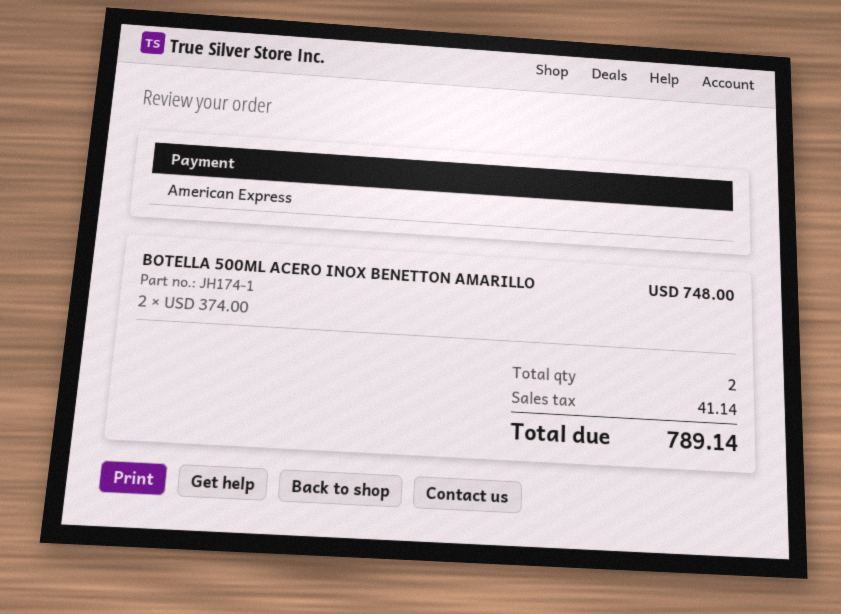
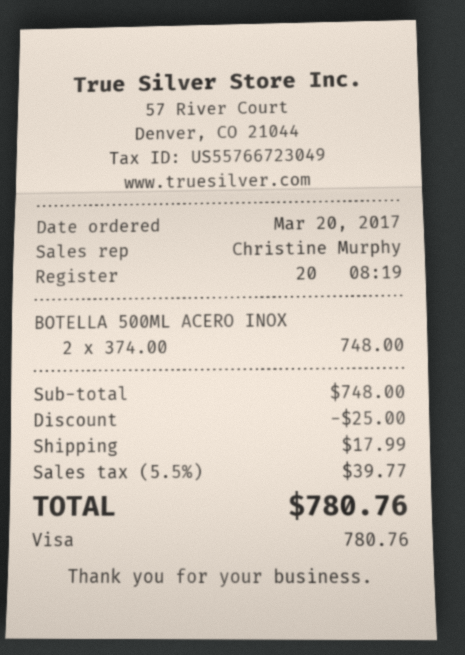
payment method: American Express -> Visa
discount: none -> 25.00
shipping: none -> 17.99
tax: 41.14 -> 39.77
total: 789.14 -> 780.76

